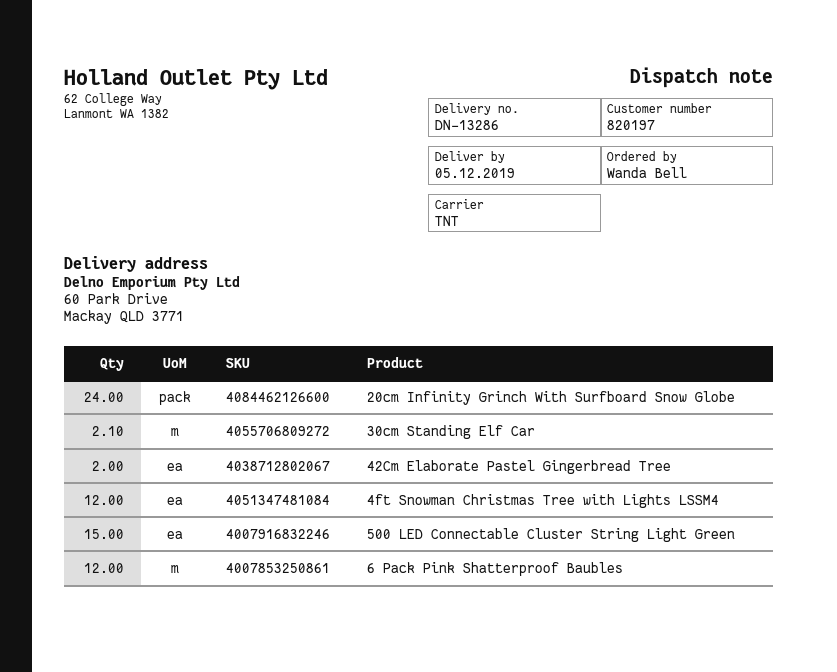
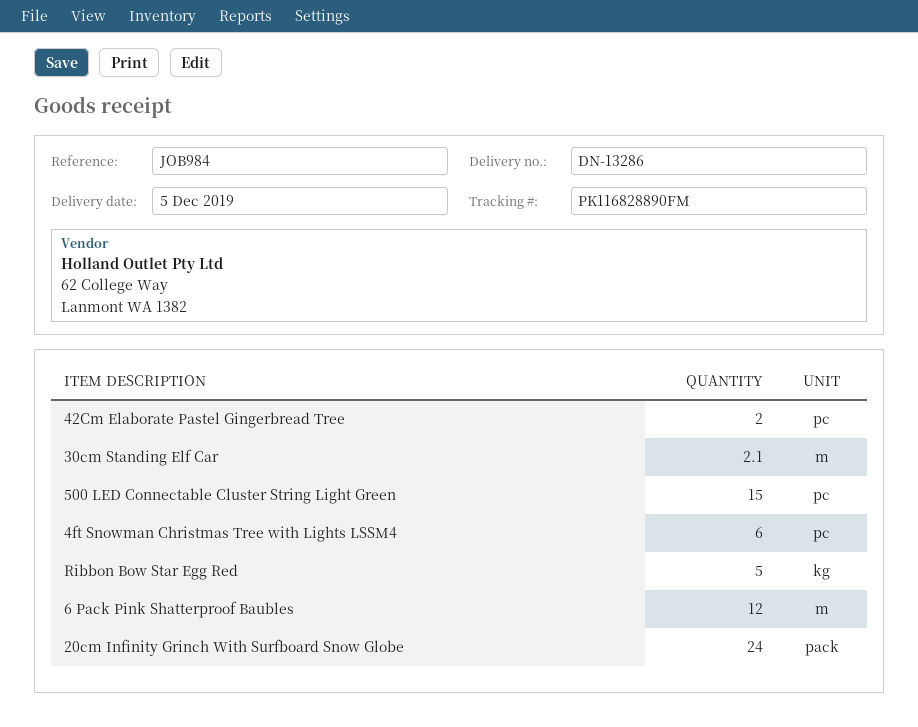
4ft Snowman Christmas Tree with Lights LSSM4: 12 -> 6
Ribbon Bow Star Egg Red: none -> 5

